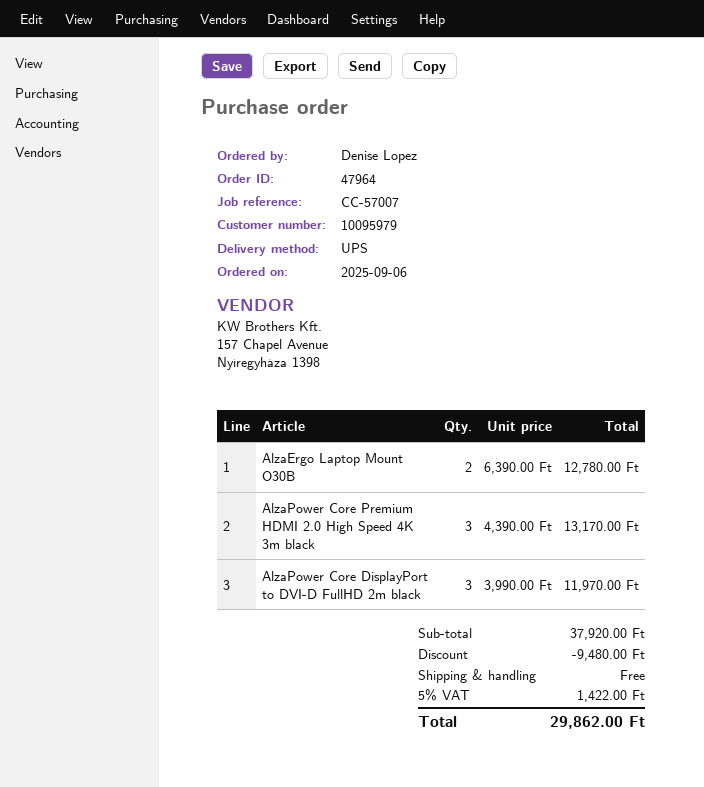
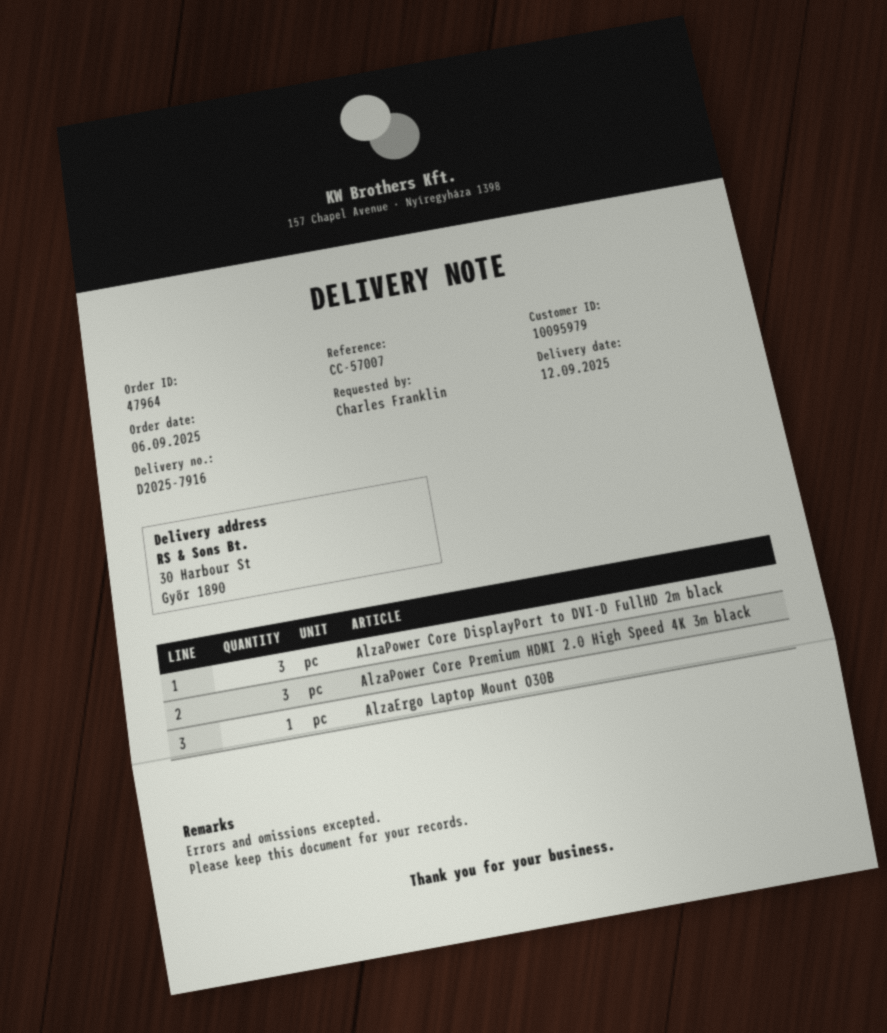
ordered by: Denise Lopez -> Charles Franklin
AlzaErgo Laptop Mount O30B: 2 -> 1

